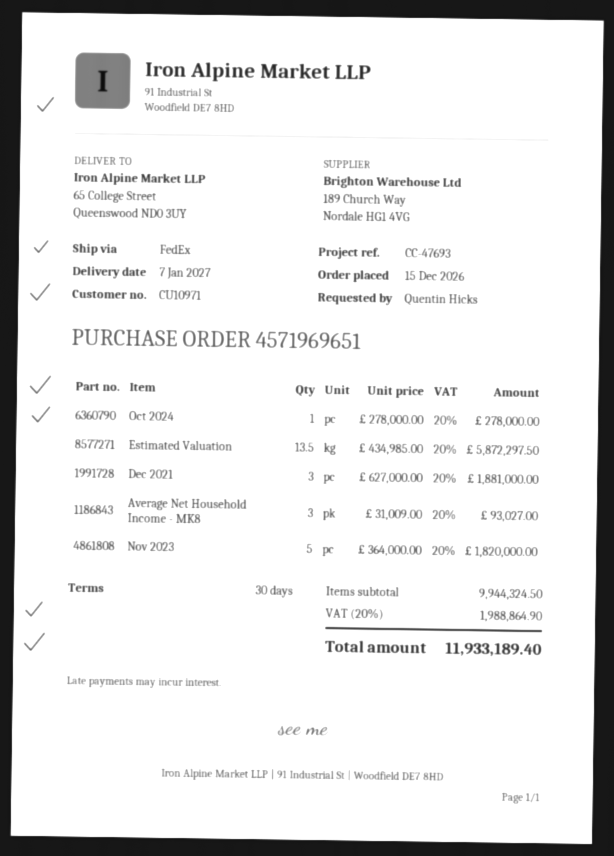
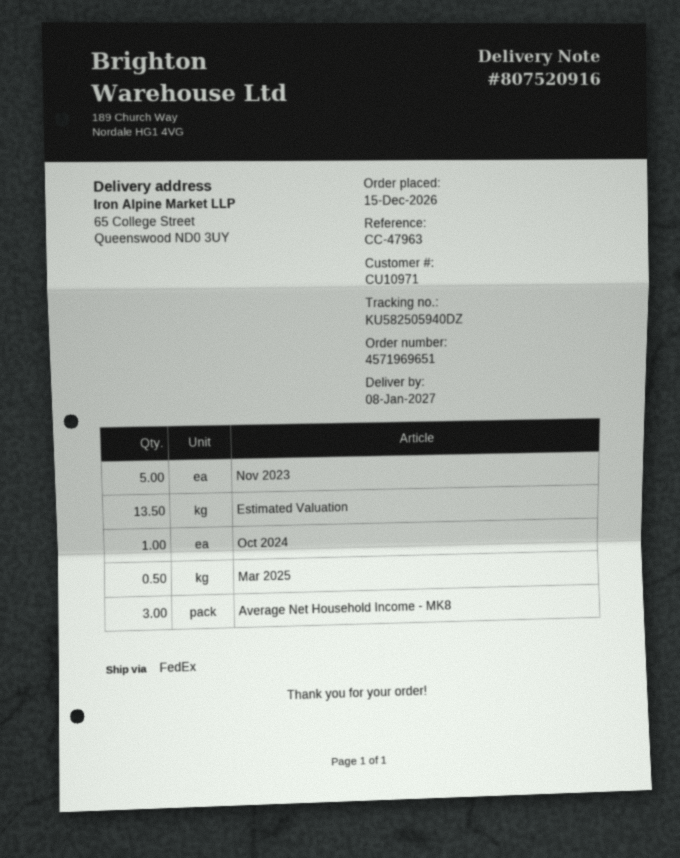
delivery date: 2027-01-07 -> 2027-01-08
reference: CC-47693 -> CC-47963
Dec 2021: 3 -> none
Mar 2025: none -> 0.5

